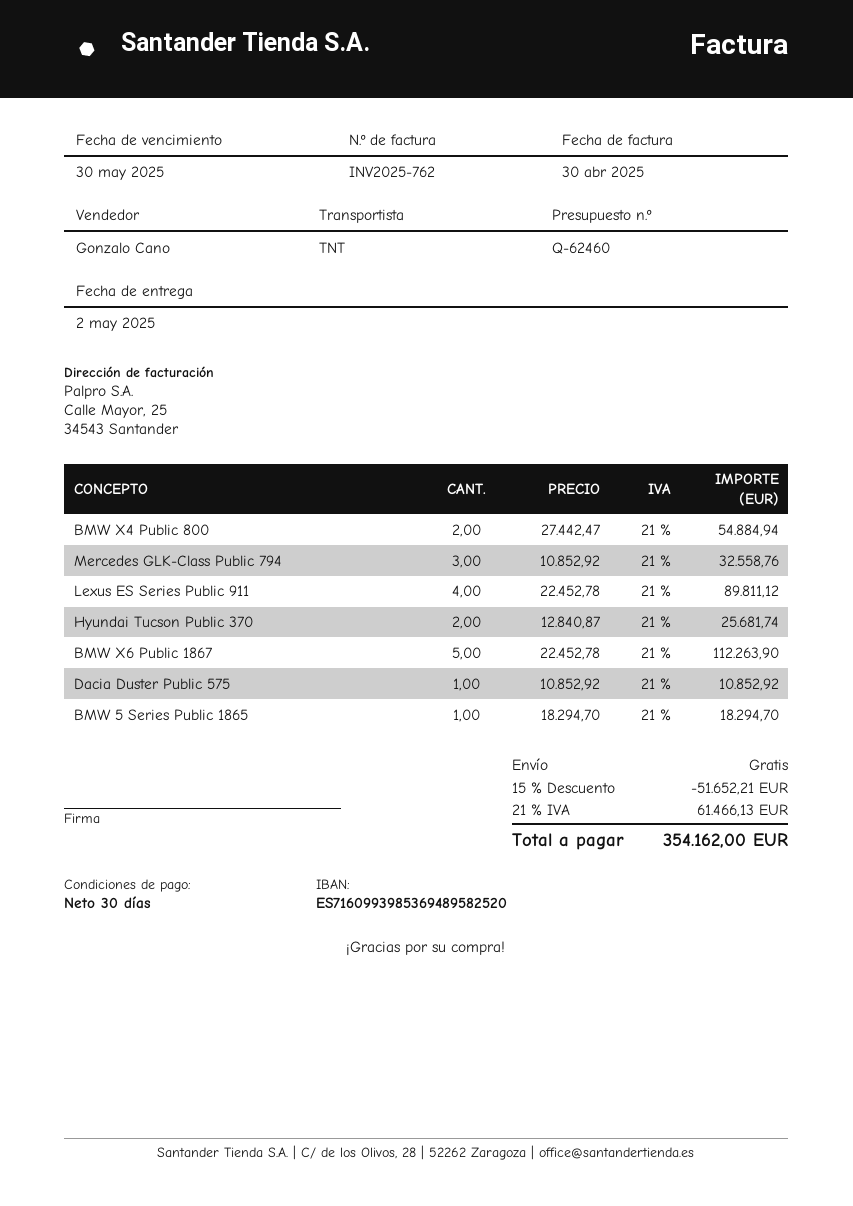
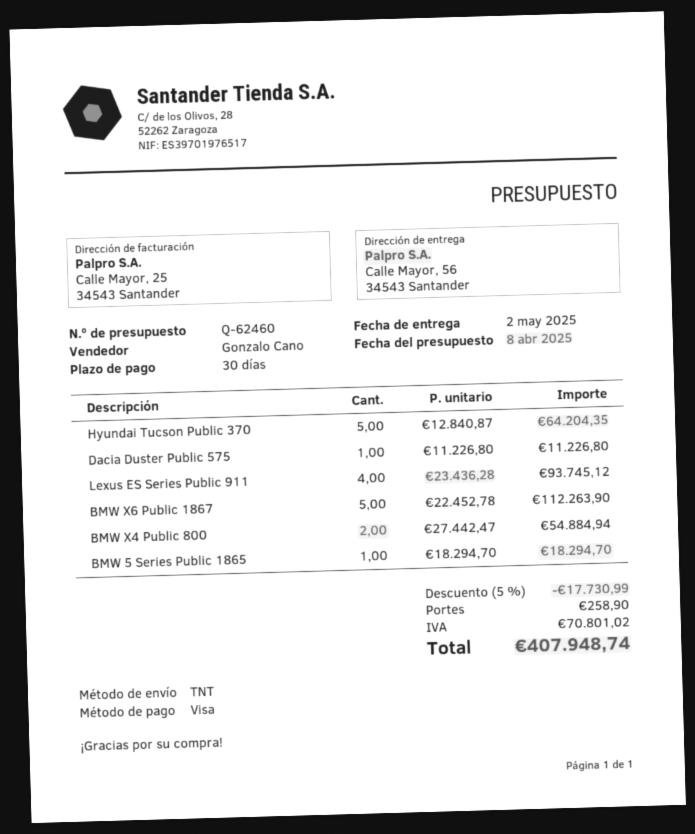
Mercedes GLK-Class Public 794: 3 x 10852.92 = 32558.76 -> none
Lexus ES Series Public 911: 4 x 22452.78 = 89811.12 -> 4 x 23436.28 = 93745.12
Hyundai Tucson Public 370: 2 x 12840.87 = 25681.74 -> 5 x 12840.87 = 64204.35
Dacia Duster Public 575: 1 x 10852.92 = 10852.92 -> 1 x 11226.80 = 11226.80
discount: 15% = 51652.21 -> 5% = 17730.99
shipping: 0.00 -> 258.90
tax: 61466.13 -> 70801.02
total: 354162.00 -> 407948.74

